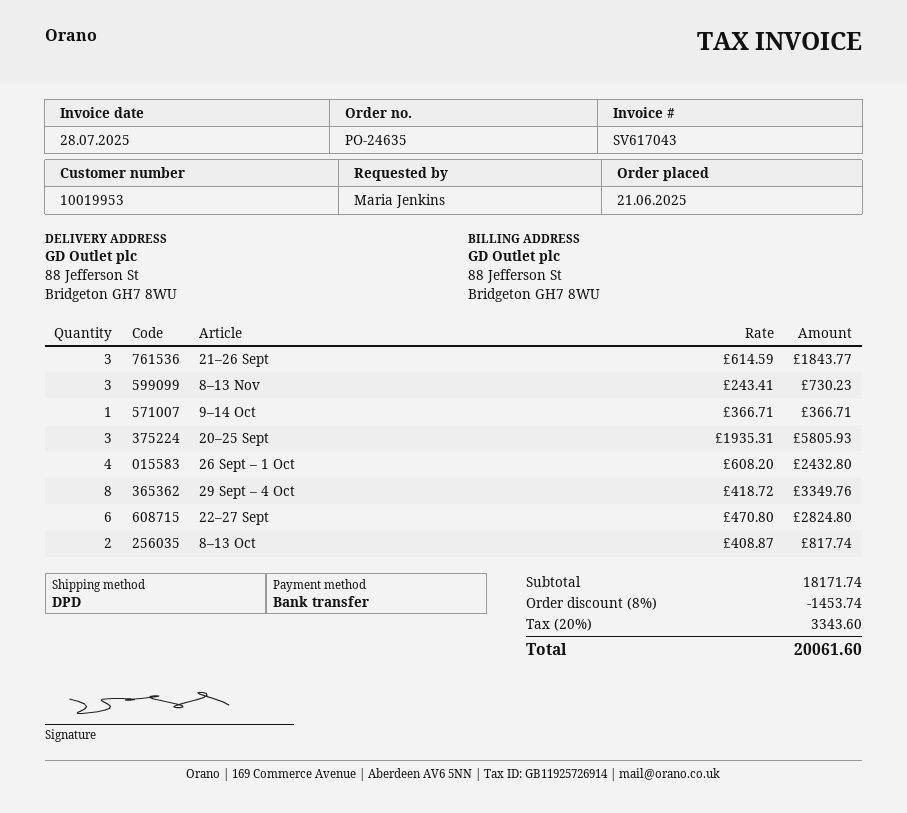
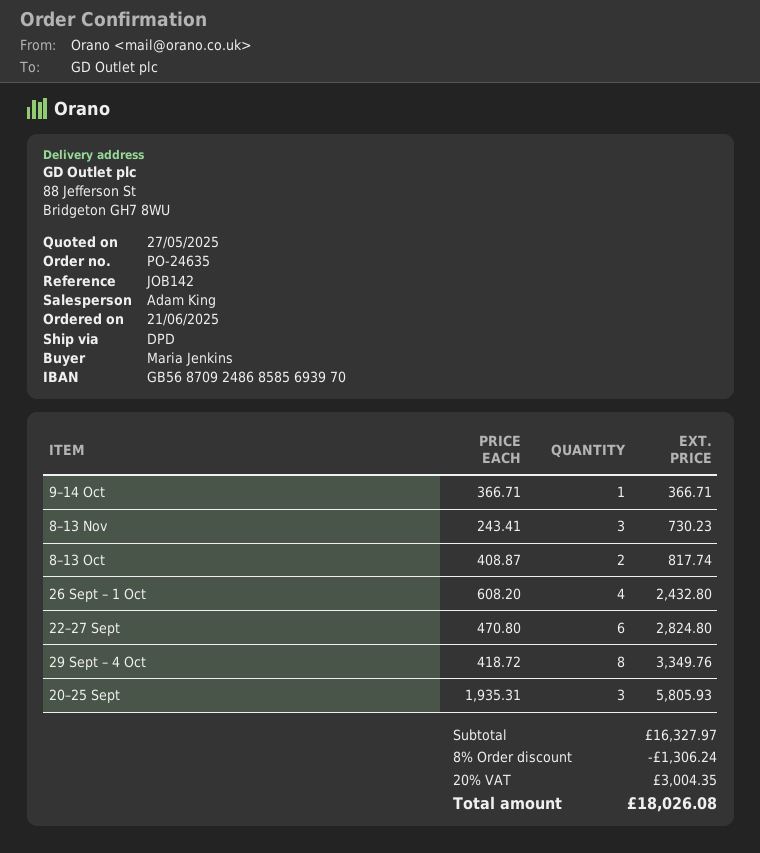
21–26 Sept: 3 x 614.59 = 1843.77 -> none
subtotal: 18171.74 -> 16327.97
discount: 8% = 1453.74 -> 8% = 1306.24
tax: 20% = 3343.60 -> 20% = 3004.35
total: 20061.60 -> 18026.08

